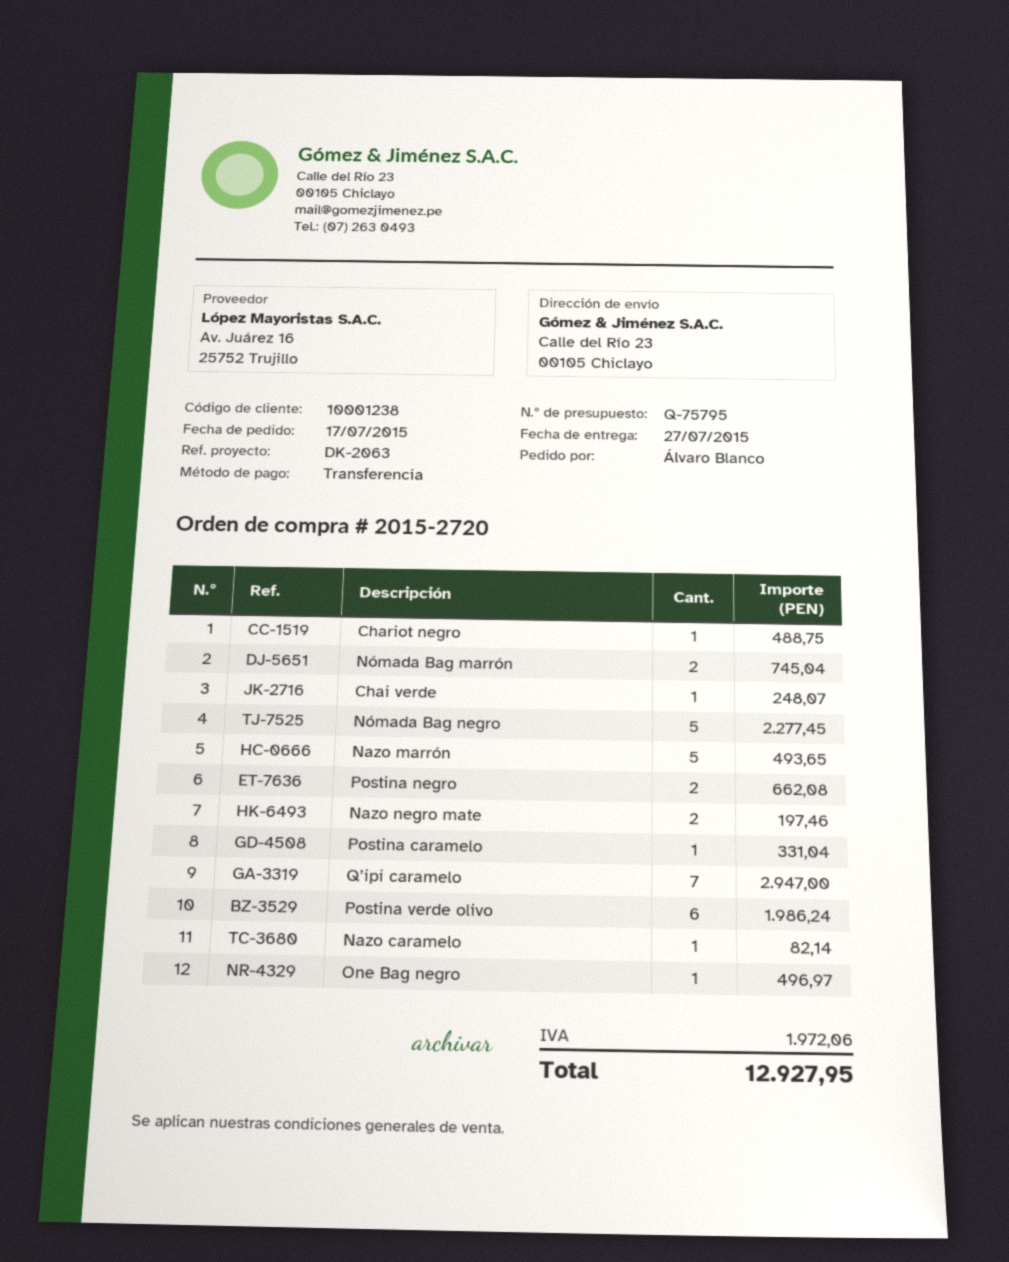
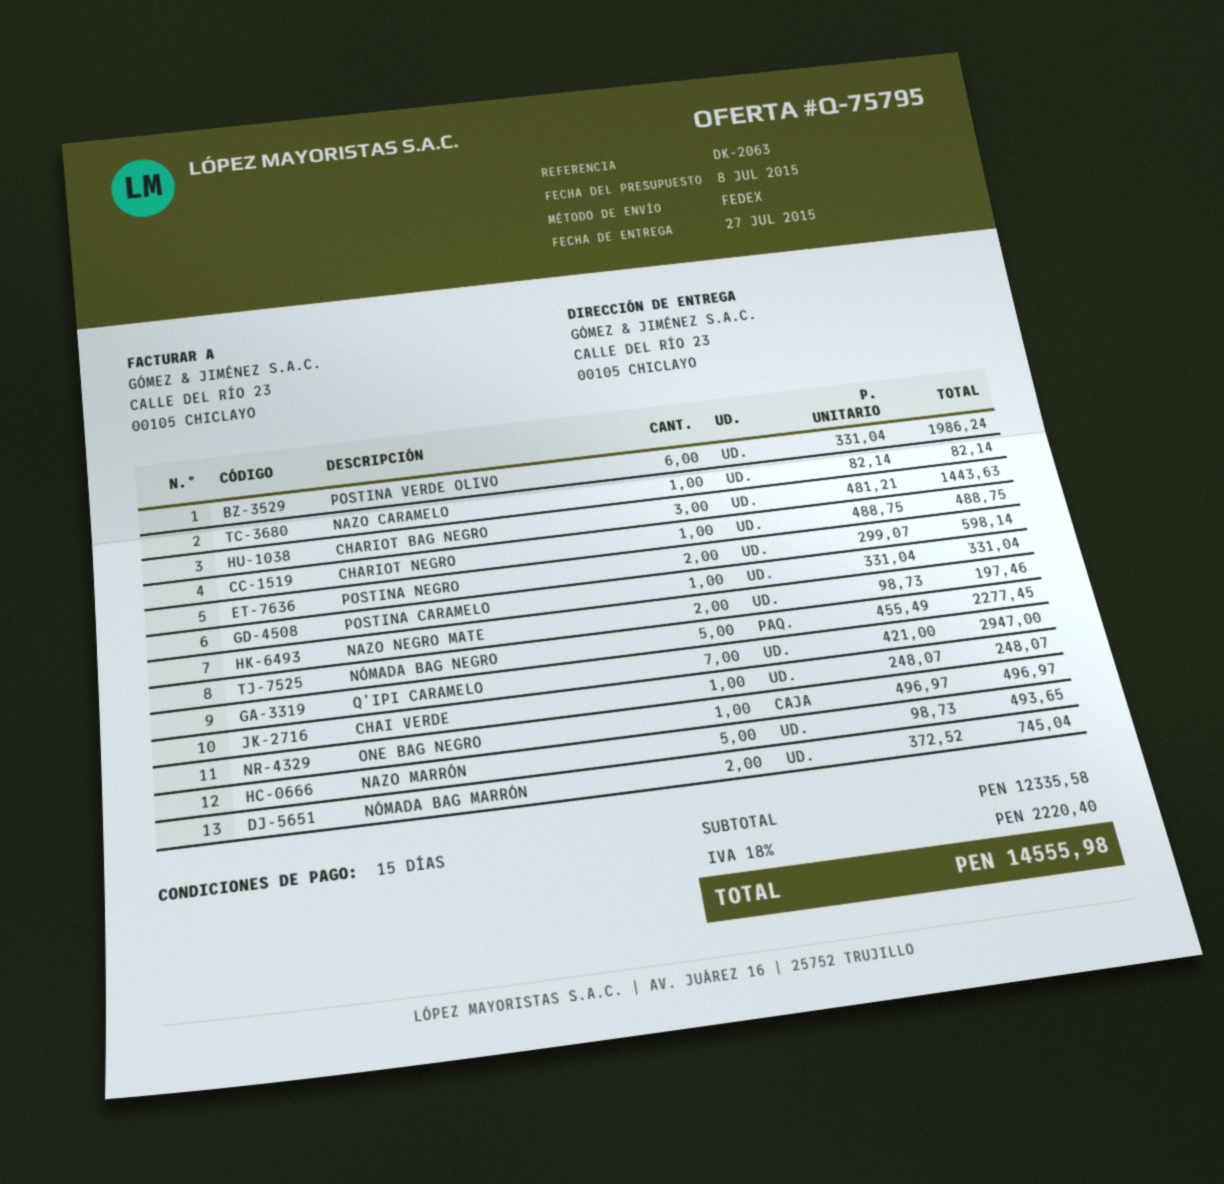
Postina negro: 2 for 662.08 -> 2 for 598.14
CHARIOT BAG NEGRO: none -> 3 for 1443.63
tax: 1972.06 -> 2220.40
total: 12927.95 -> 14555.98

